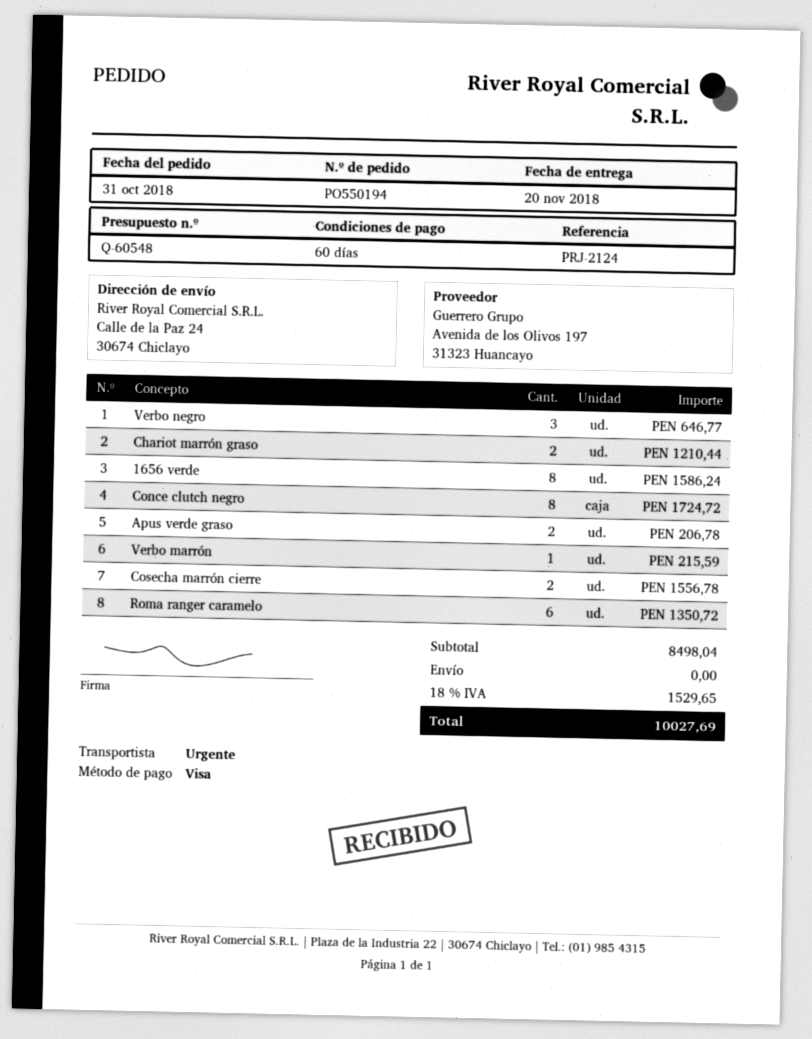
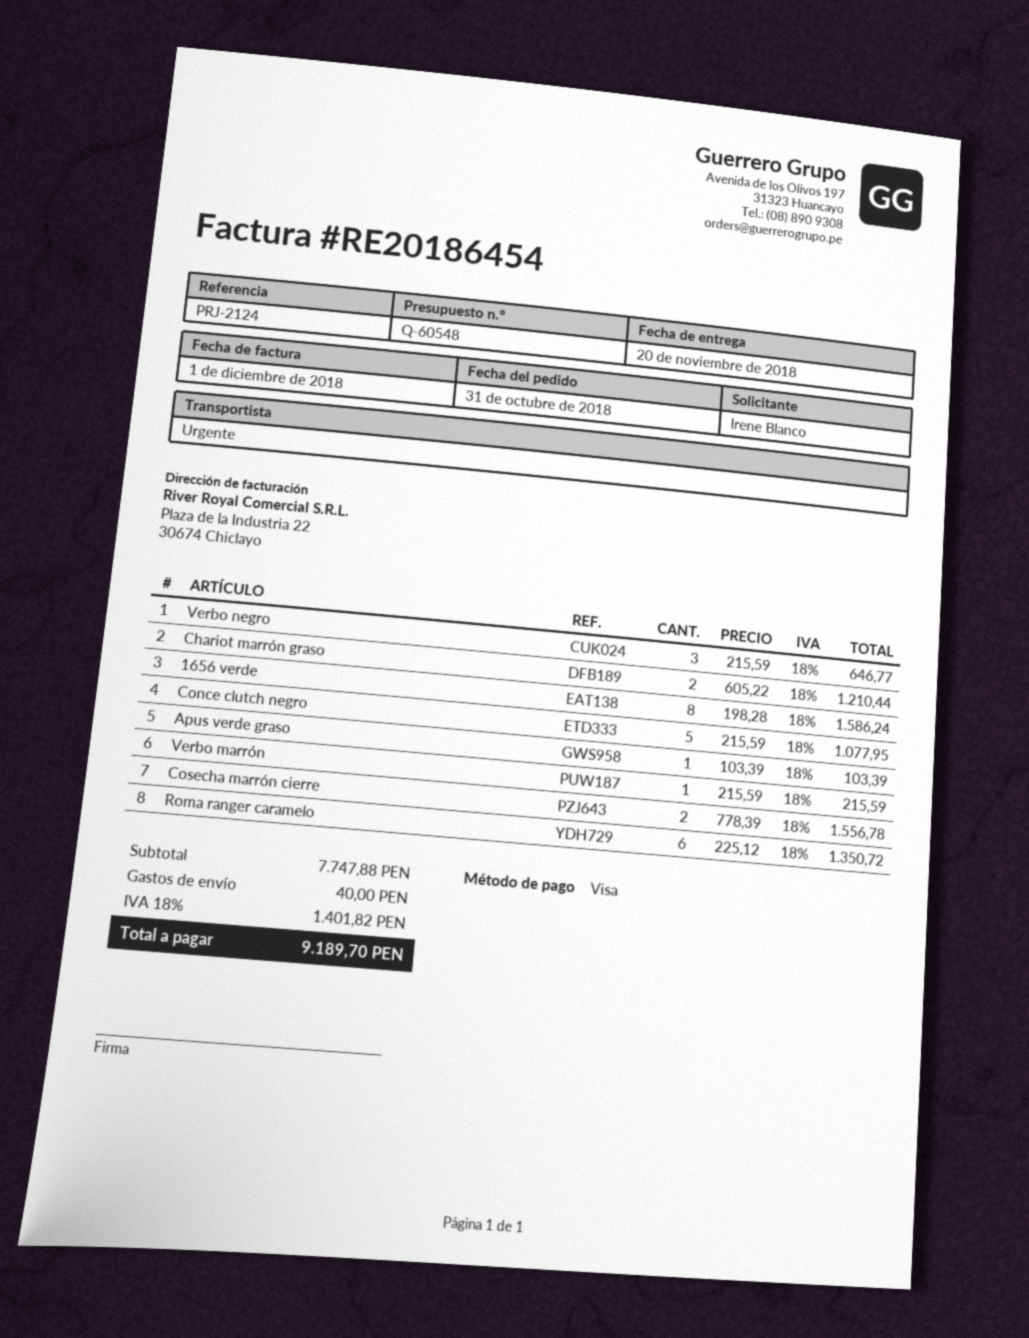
Conce clutch negro: 8 for 1724.72 -> 5 for 1077.95
Apus verde graso: 2 for 206.78 -> 1 for 103.39
subtotal: 8498.04 -> 7747.88
shipping: 0.00 -> 40.00
tax: 18% = 1529.65 -> 18% = 1401.82
total: 10027.69 -> 9189.70

